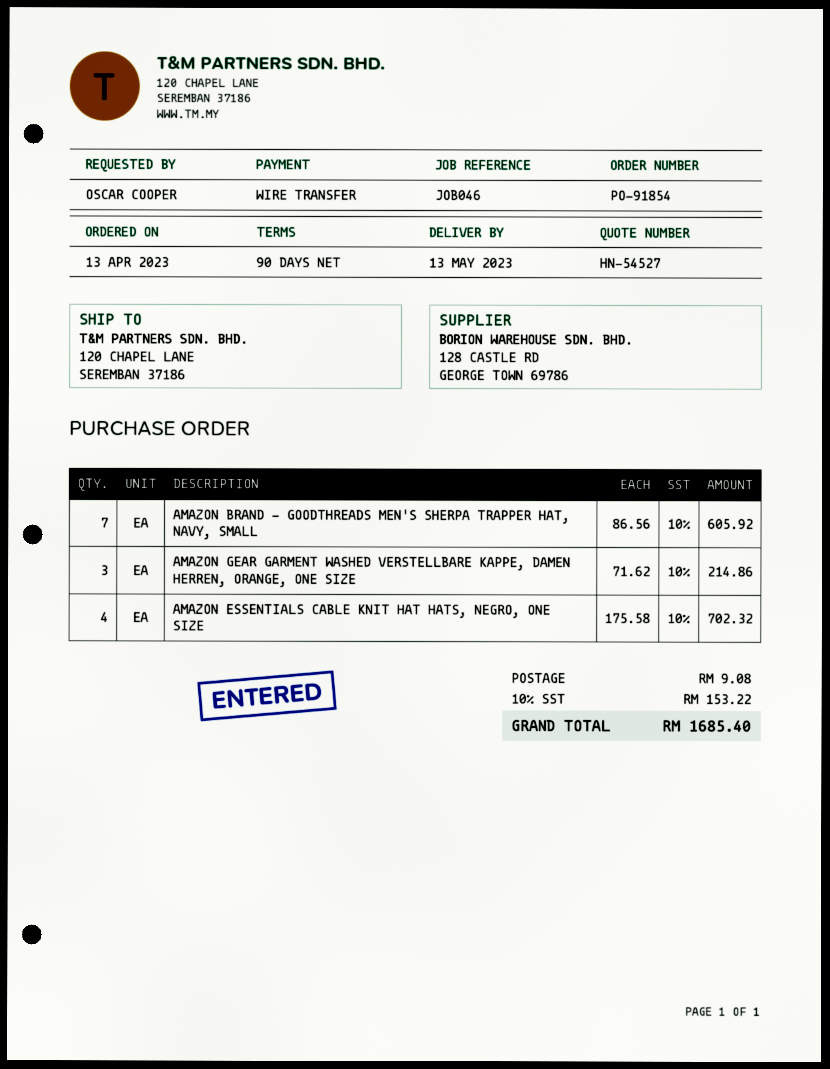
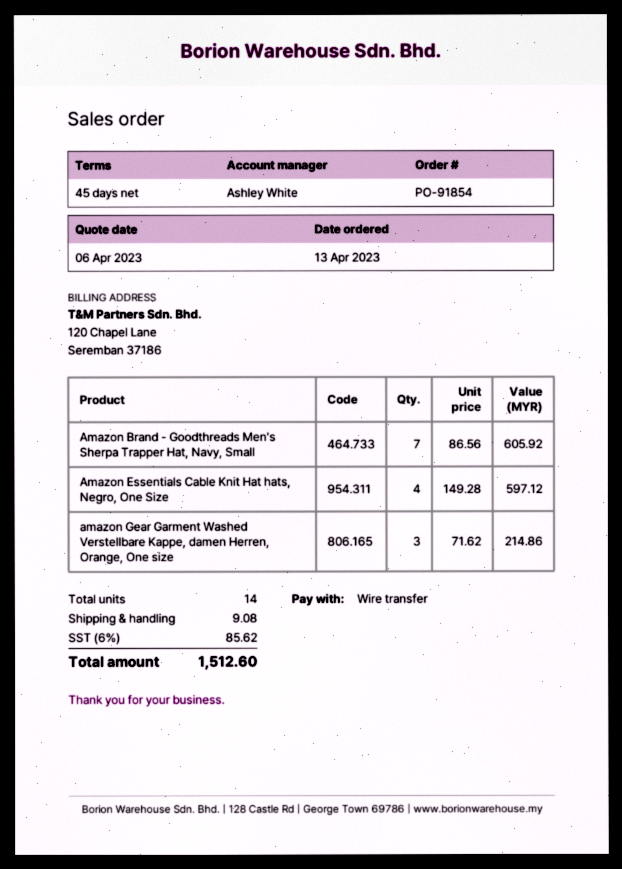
payment terms: 90 days -> 45 days
AMAZON ESSENTIALS CABLE KNIT HAT HATS, NEGRO, ONE SIZE: 4 x 175.58 = 702.32 -> 4 x 149.28 = 597.12
tax: 10% = 153.22 -> 6% = 85.62
total: 1685.40 -> 1512.60

